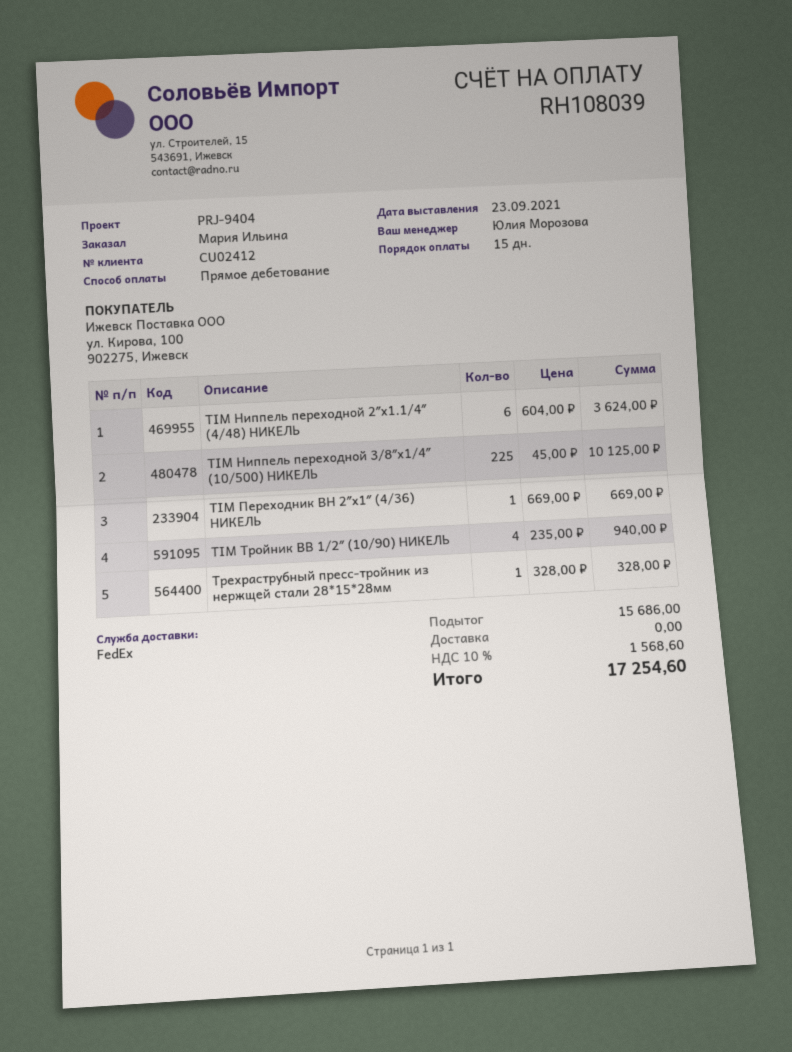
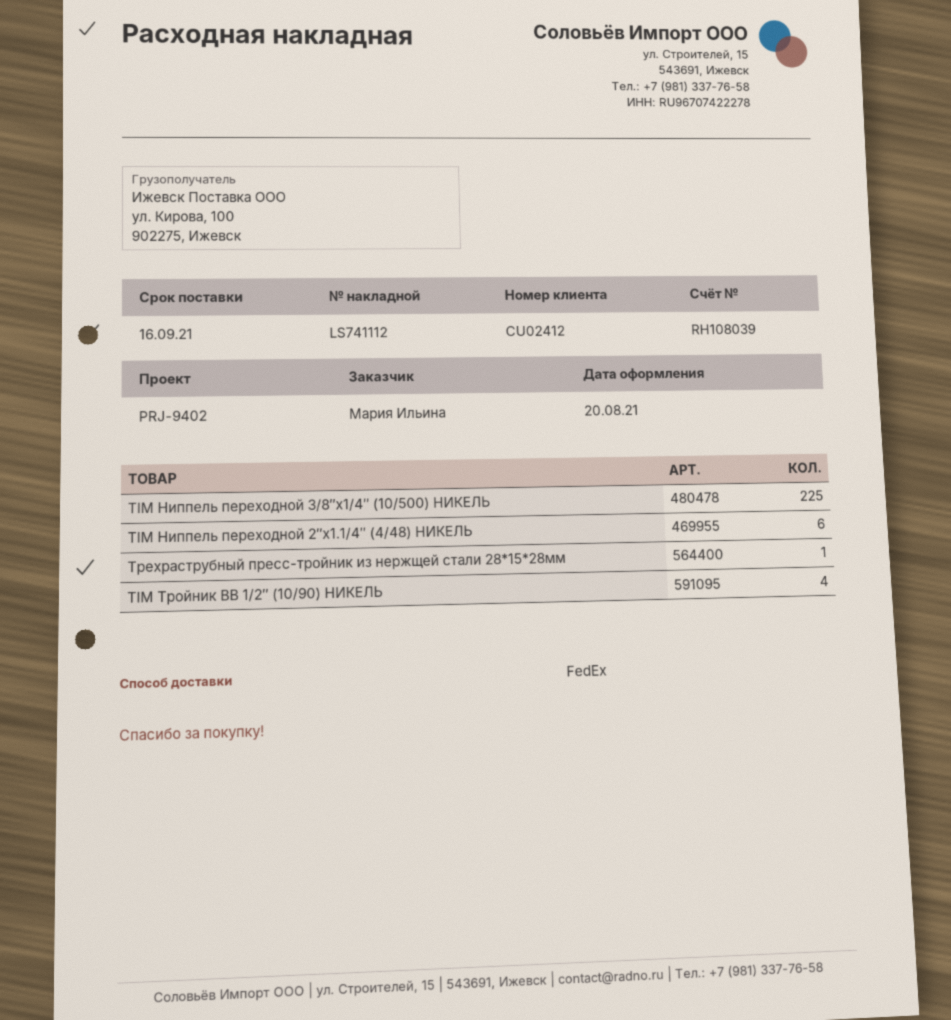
reference: PRJ-9404 -> PRJ-9402
TIM Переходник ВН 2″х1″ (4/36) НИКЕЛЬ: 1 -> none

